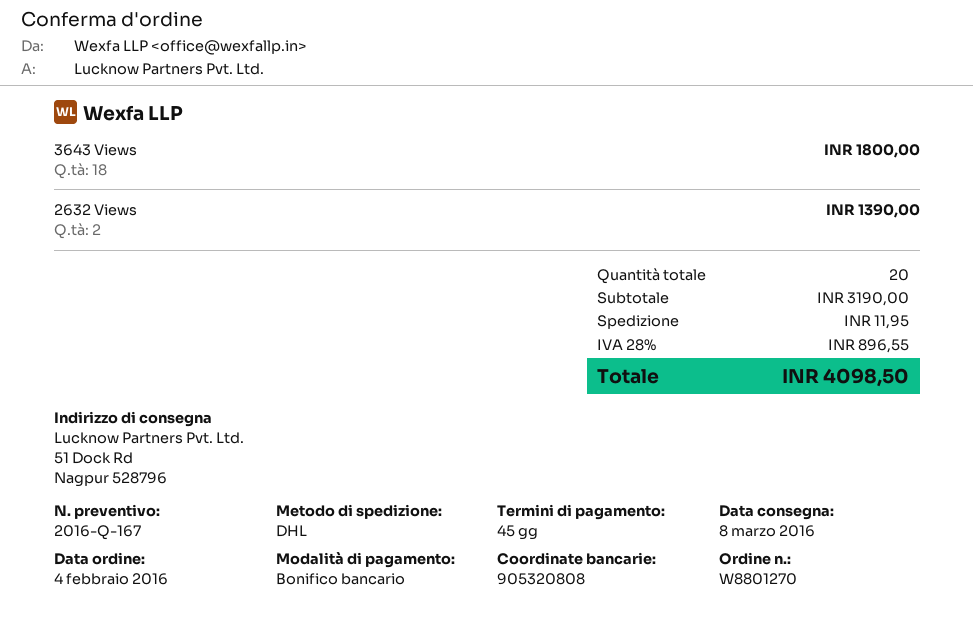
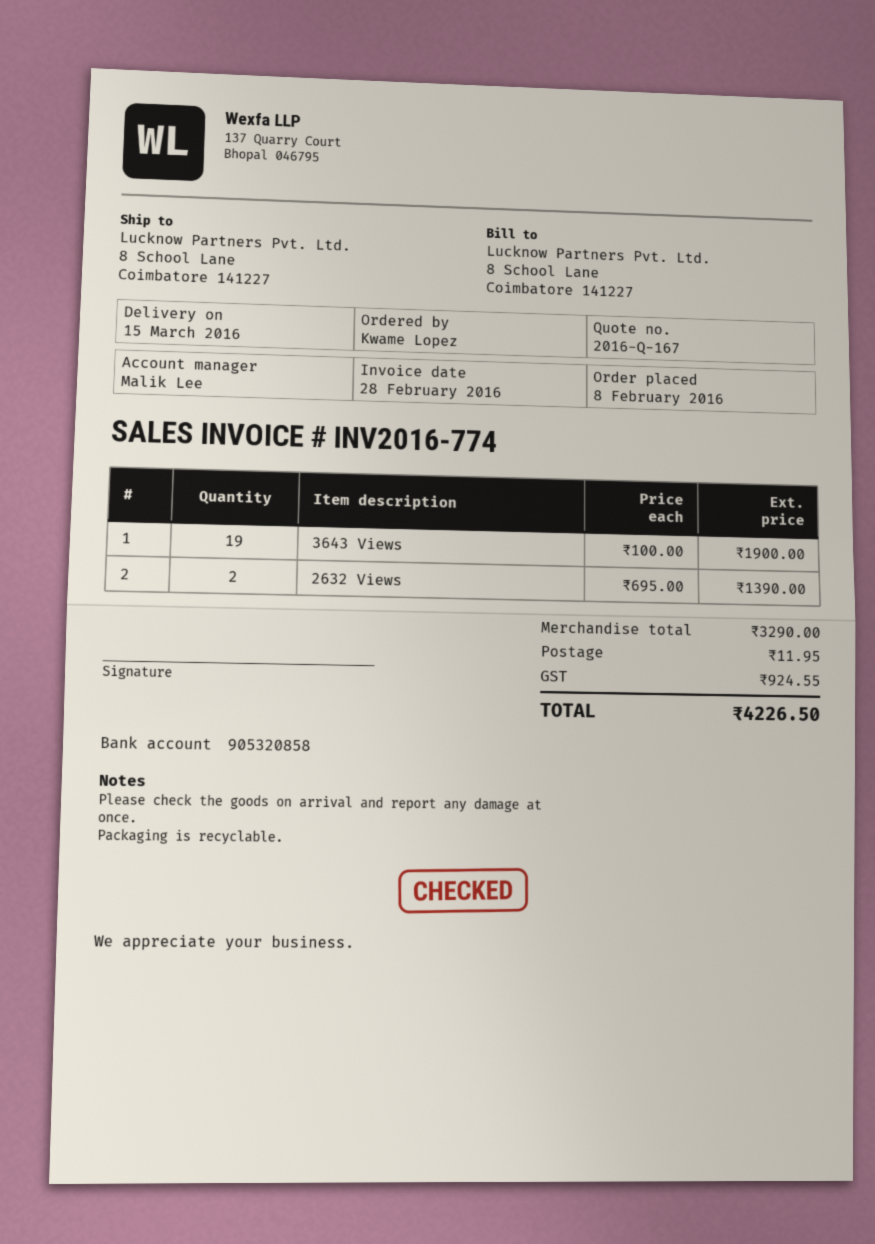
order date: 2016-02-04 -> 2016-02-08
delivery date: 2016-03-08 -> 2016-03-15
bank account: 905320808 -> 905320858
ship to: 51 Dock Rd, Nagpur 528796 -> 8 School Lane, Coimbatore 141227
3643 Views: 18 for 1800.00 -> 19 for 1900.00
subtotal: 3190.00 -> 3290.00
tax: 896.55 -> 924.55
total: 4098.50 -> 4226.50

